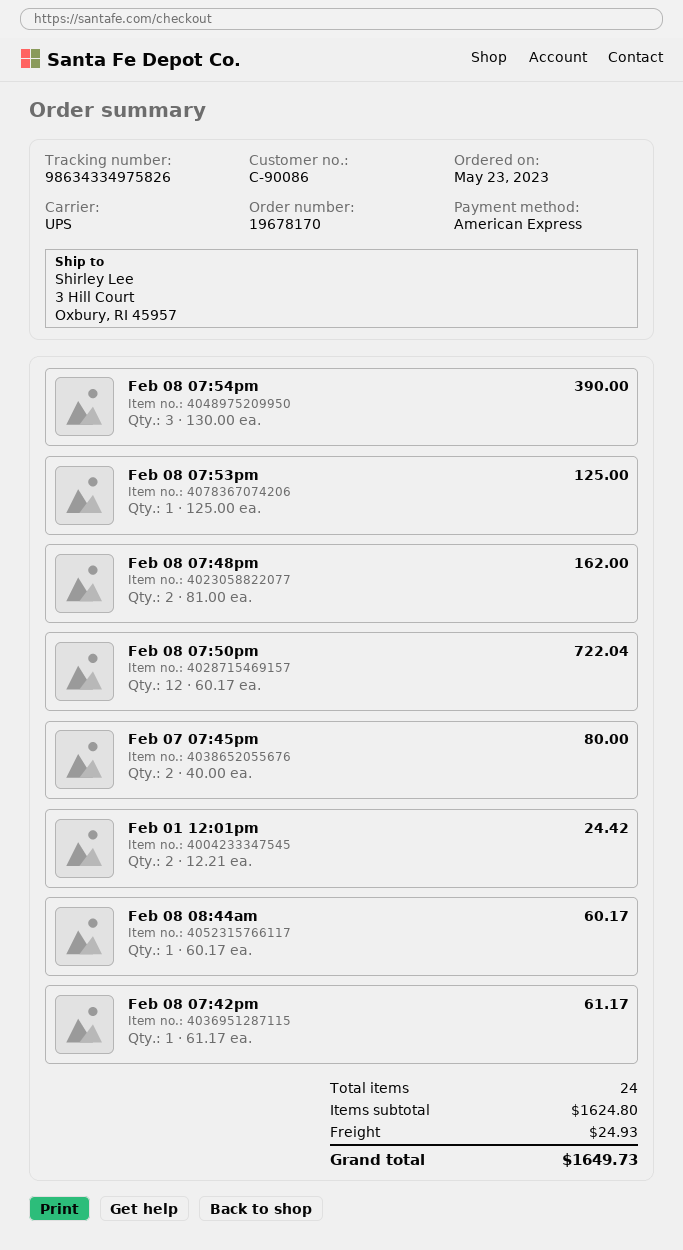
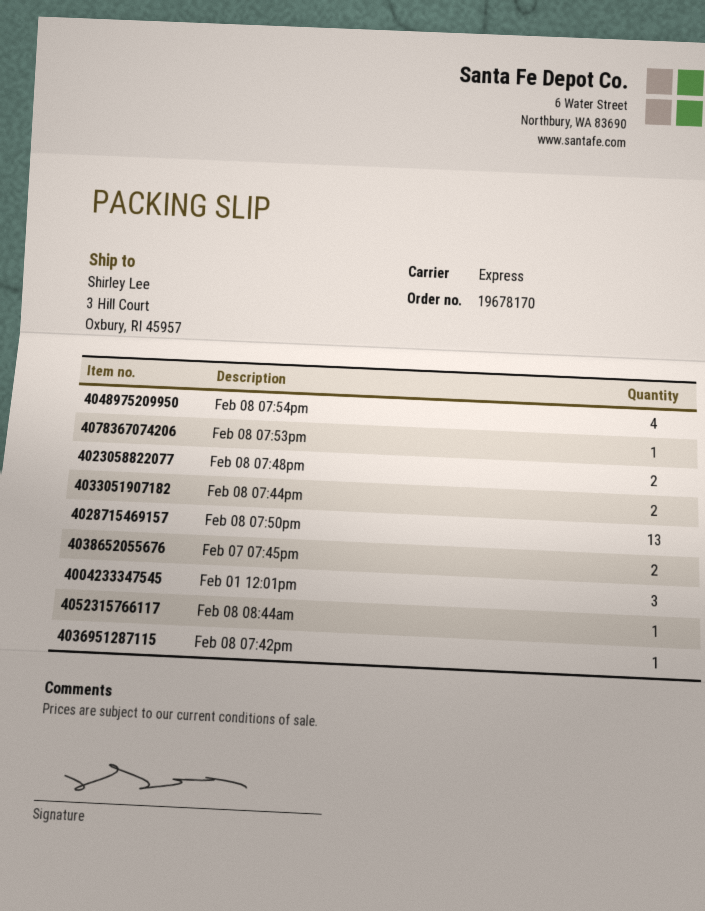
shipping method: UPS -> express
Feb 08 07:54pm: 3 -> 4
Feb 08 07:50pm: 12 -> 13
Feb 01 12:01pm: 2 -> 3
Feb 08 07:44pm: none -> 2

